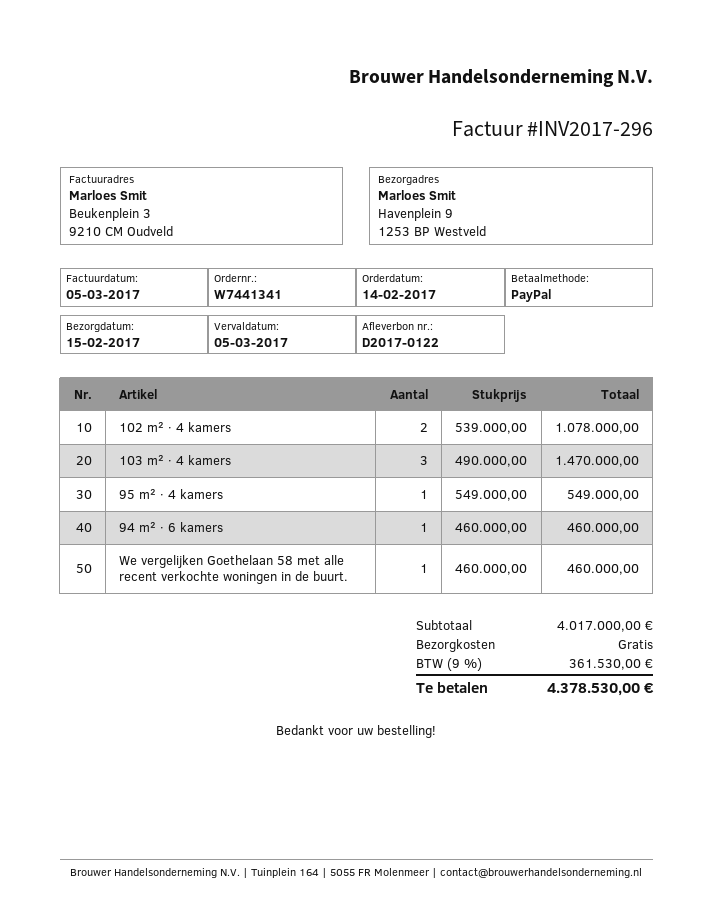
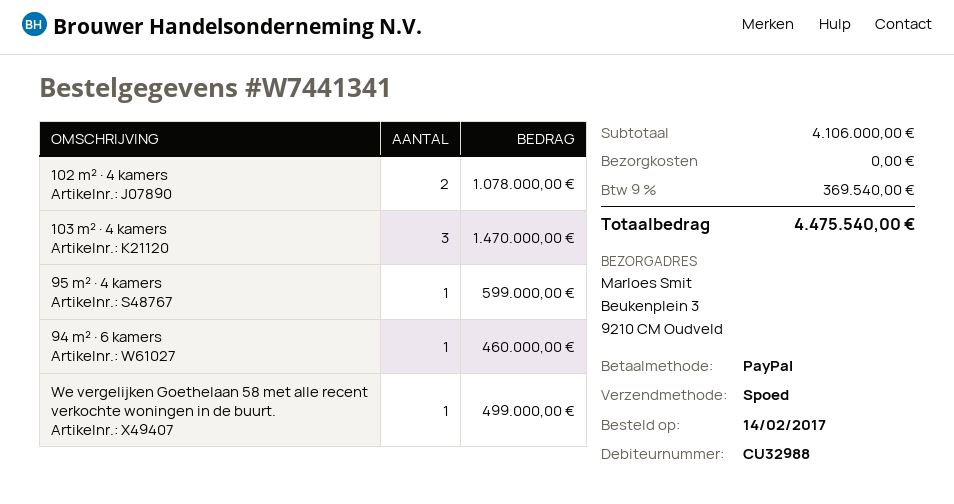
ship to: Havenplein 9, 1253 BP Westveld -> Beukenplein 3, 9210 CM Oudveld
95 m² · 4 kamers: 1 for 549000.00 -> 1 for 599000.00
We vergelijken Goethelaan 58 met alle recent verkochte woningen in de buurt.: 1 for 460000.00 -> 1 for 499000.00
subtotal: 4017000.00 -> 4106000.00
tax: 9% = 361530.00 -> 9% = 369540.00
total: 4378530.00 -> 4475540.00

